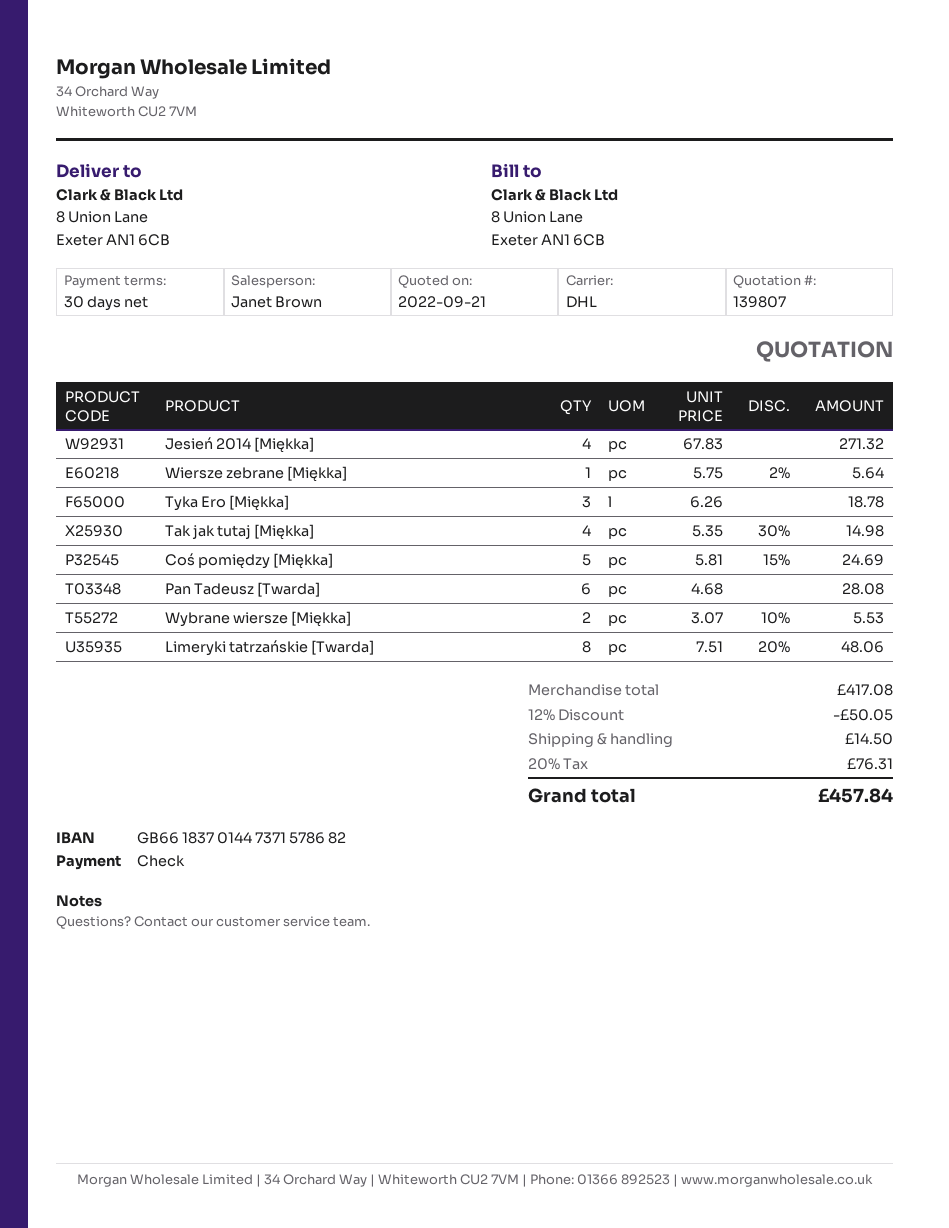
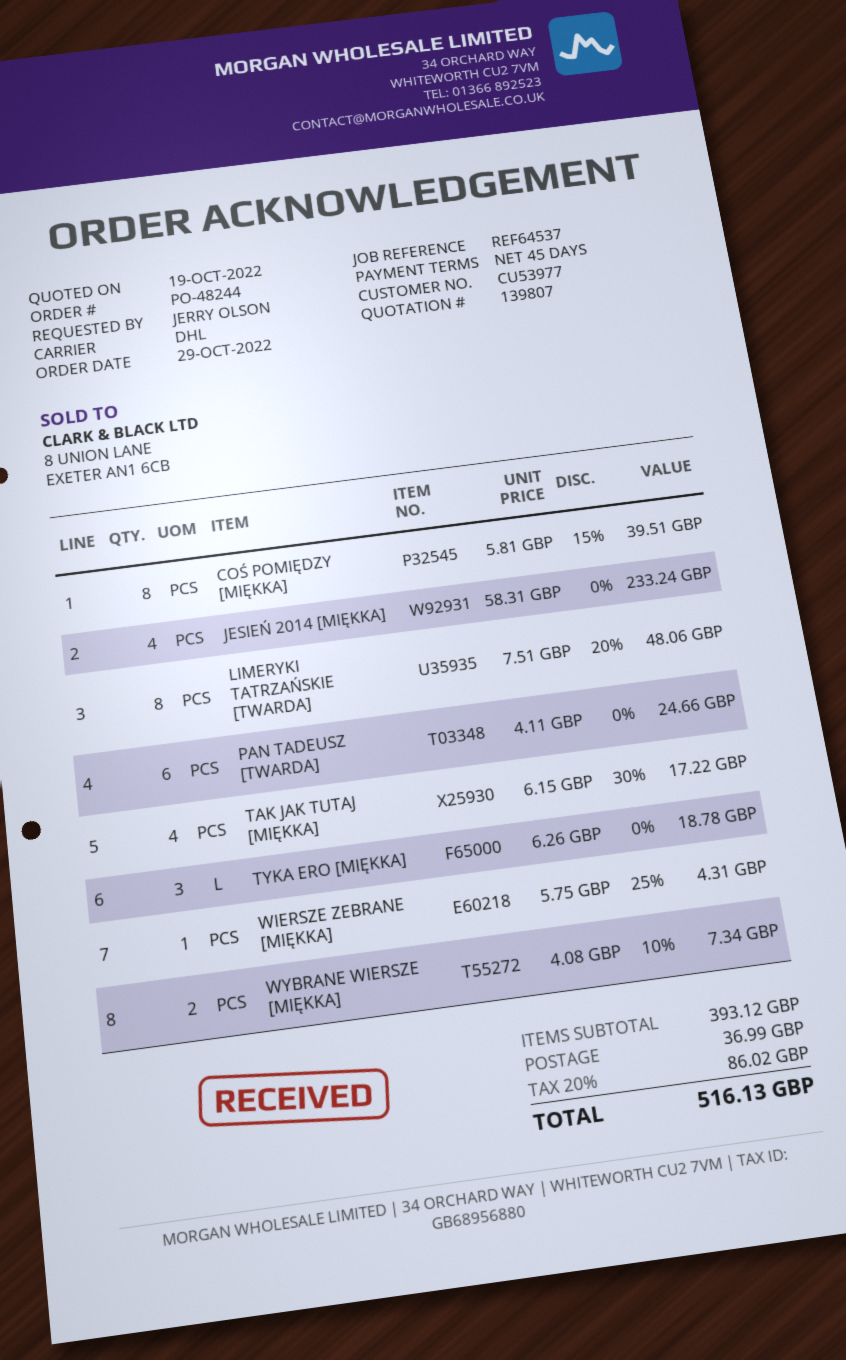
quote date: 2022-09-21 -> 2022-10-19
payment terms: 30 days -> 45 days
Jesień 2014 [Miękka]: 4 x 67.83 = 271.32 -> 4 x 58.31 = 233.24
Wiersze zebrane [Miękka]: 1 x 5.75 - 2% = 5.64 -> 1 x 5.75 - 25% = 4.31
Tak jak tutaj [Miękka]: 4 x 5.35 - 30% = 14.98 -> 4 x 6.15 - 30% = 17.22
Coś pomiędzy [Miękka]: 5 x 5.81 - 15% = 24.69 -> 8 x 5.81 - 15% = 39.51
Pan Tadeusz [Twarda]: 6 x 4.68 = 28.08 -> 6 x 4.11 = 24.66
Wybrane wiersze [Miękka]: 2 x 3.07 - 10% = 5.53 -> 2 x 4.08 - 10% = 7.34
subtotal: 417.08 -> 393.12
discount: 12% = 50.05 -> none
shipping: 14.50 -> 36.99
tax: 20% = 76.31 -> 20% = 86.02
total: 457.84 -> 516.13

